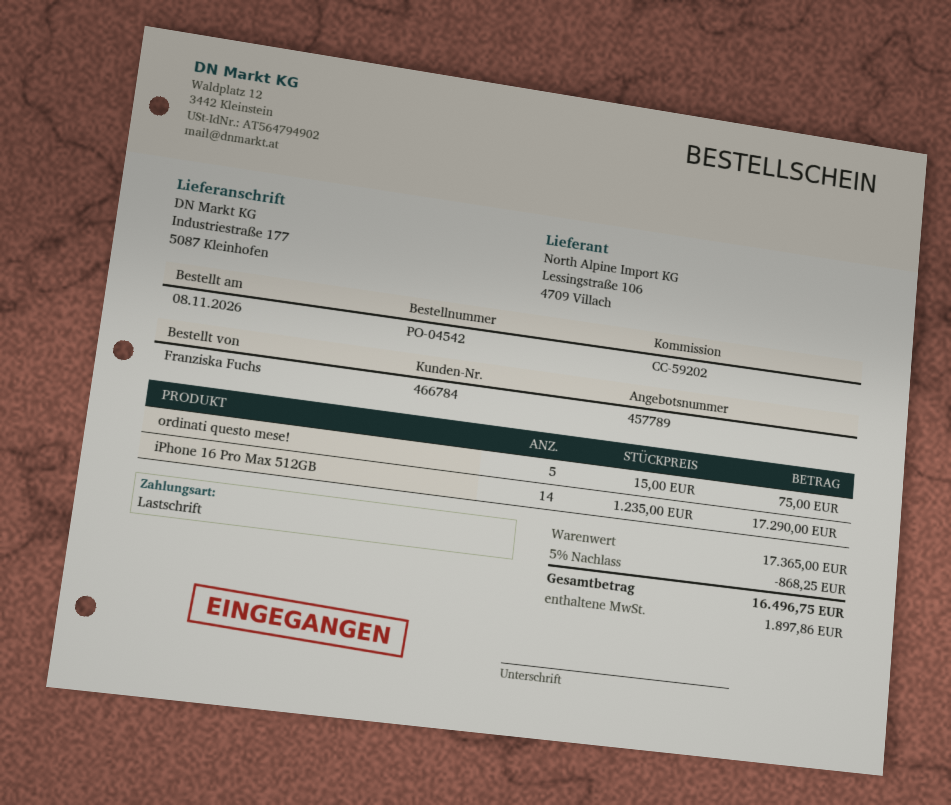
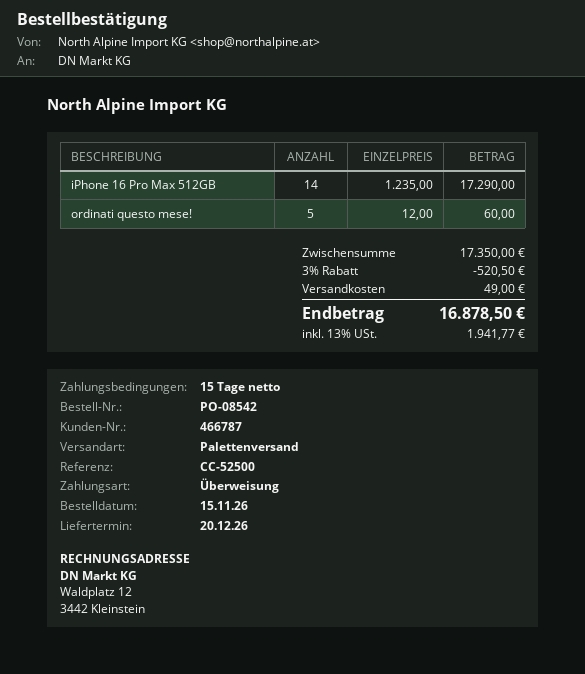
order number: PO-04542 -> PO-08542
order date: 2026-11-08 -> 2026-11-15
customer number: 466784 -> 466787
reference: CC-59202 -> CC-52500
payment method: direct debit -> bank transfer
ordinati questo mese!: 5 x 15.00 = 75.00 -> 5 x 12.00 = 60.00
subtotal: 17365.00 -> 17350.00
discount: 5% = 868.25 -> 3% = 520.50
shipping: none -> 49.00
tax: 1897.86 -> 1941.77
total: 16496.75 -> 16878.50

